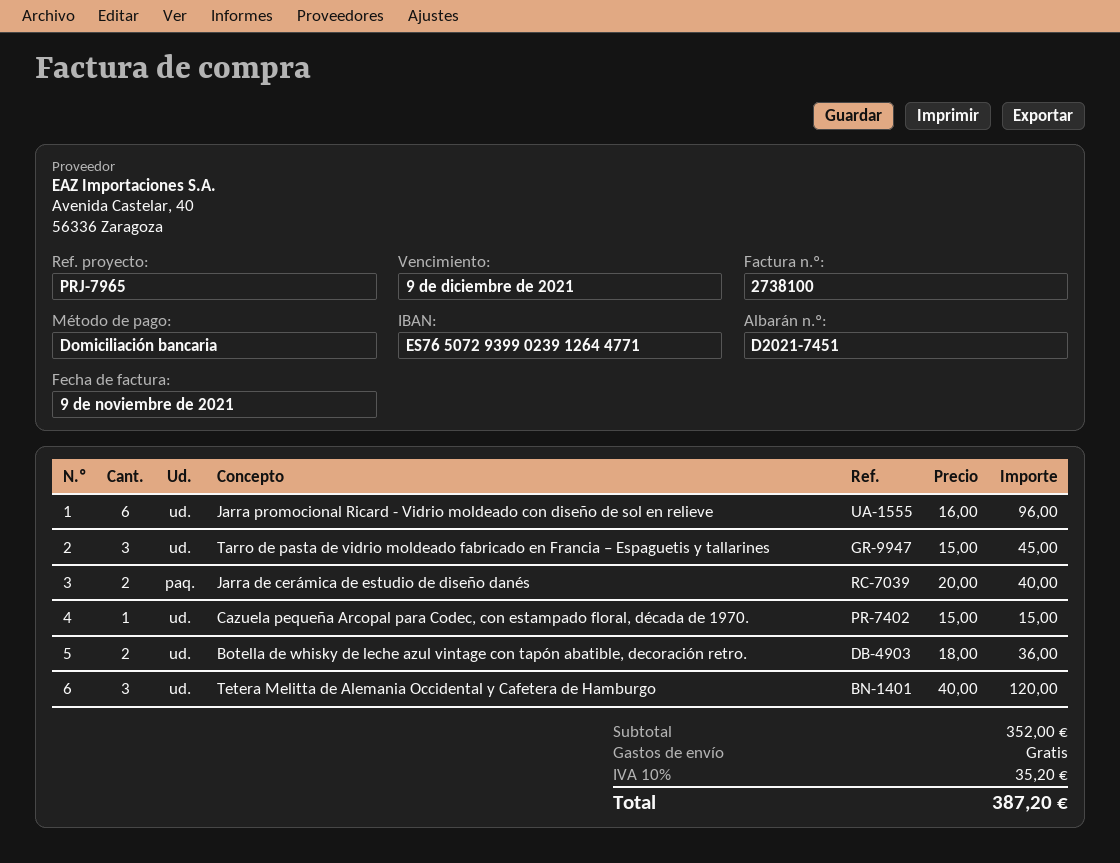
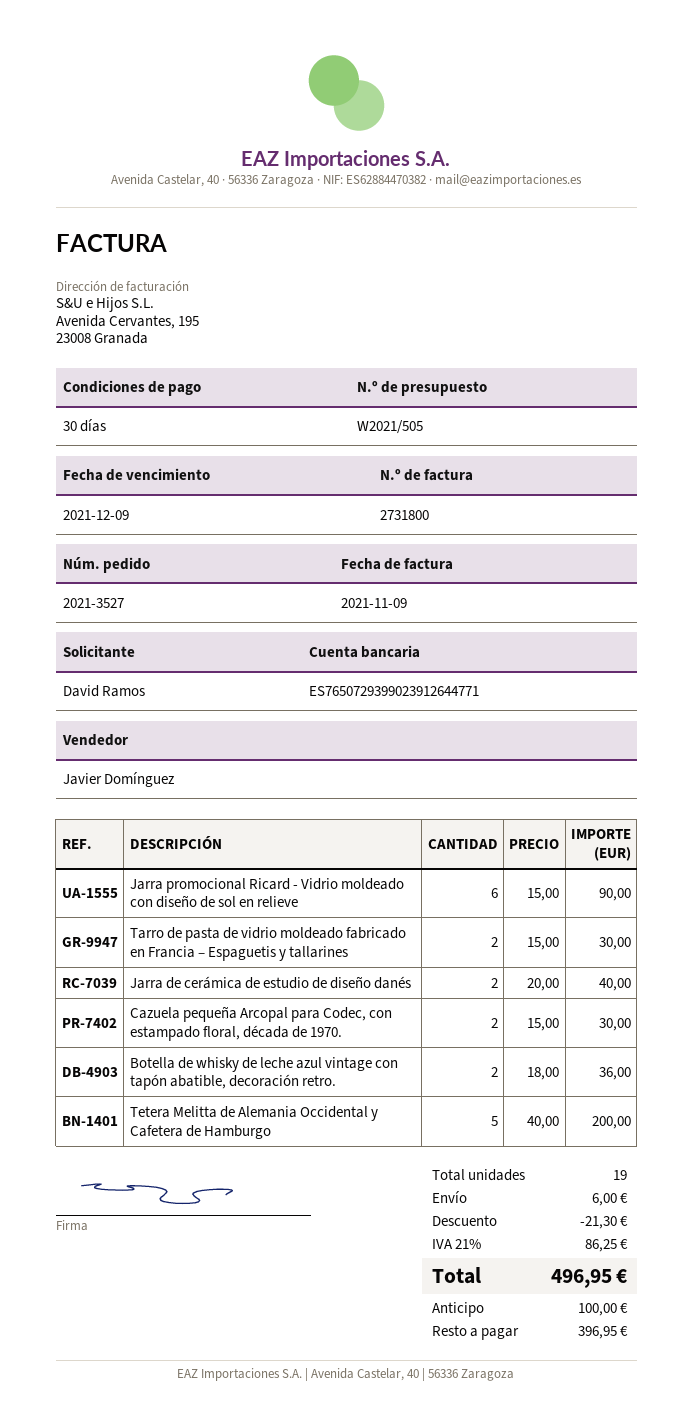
invoice number: 2738100 -> 2731800
Jarra promocional Ricard - Vidrio moldeado con diseño de sol en relieve: 6 x 16.00 = 96.00 -> 6 x 15.00 = 90.00
Tarro de pasta de vidrio moldeado fabricado en Francia – Espaguetis y tallarines: 3 x 15.00 = 45.00 -> 2 x 15.00 = 30.00
Cazuela pequeña Arcopal para Codec, con estampado floral, década de 1970.: 1 x 15.00 = 15.00 -> 2 x 15.00 = 30.00
Tetera Melitta de Alemania Occidental y Cafetera de Hamburgo: 3 x 40.00 = 120.00 -> 5 x 40.00 = 200.00
discount: none -> 21.30
shipping: 0.00 -> 6.00
tax: 10% = 35.20 -> 21% = 86.25
total: 387.20 -> 496.95

